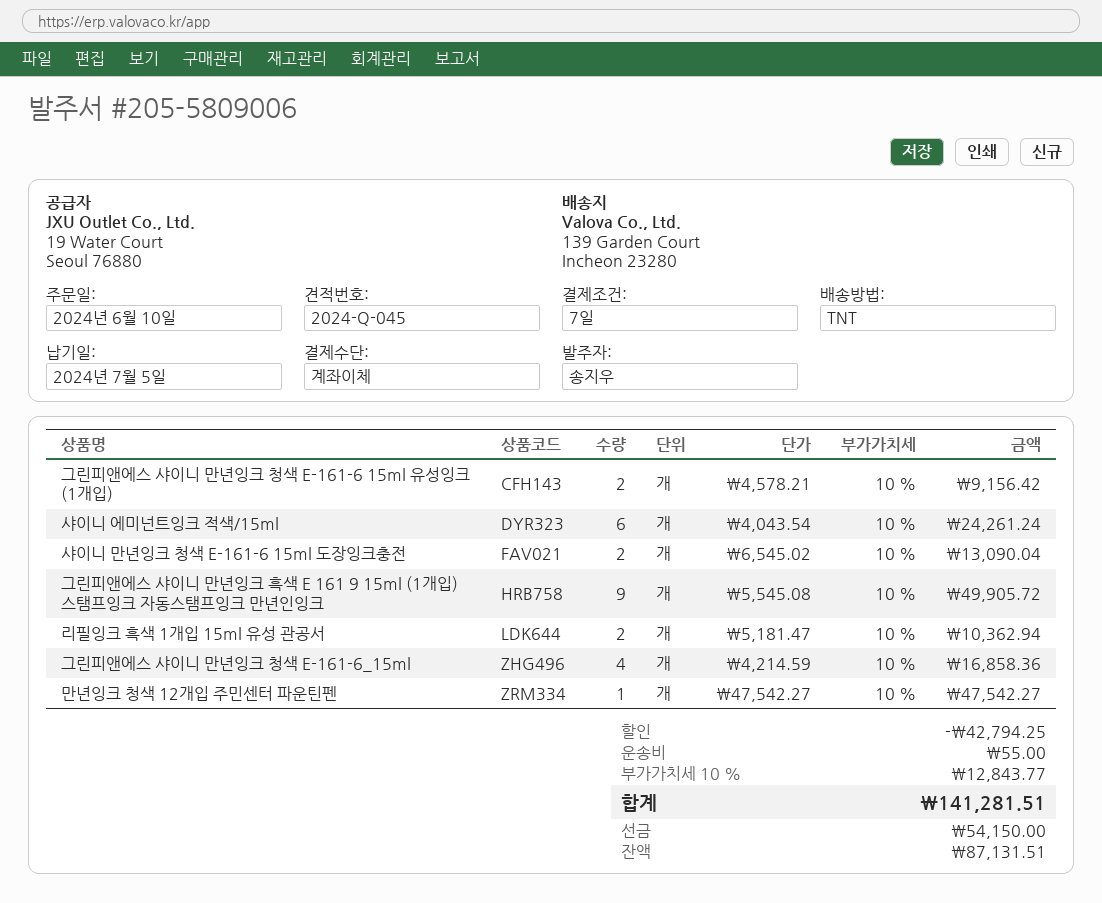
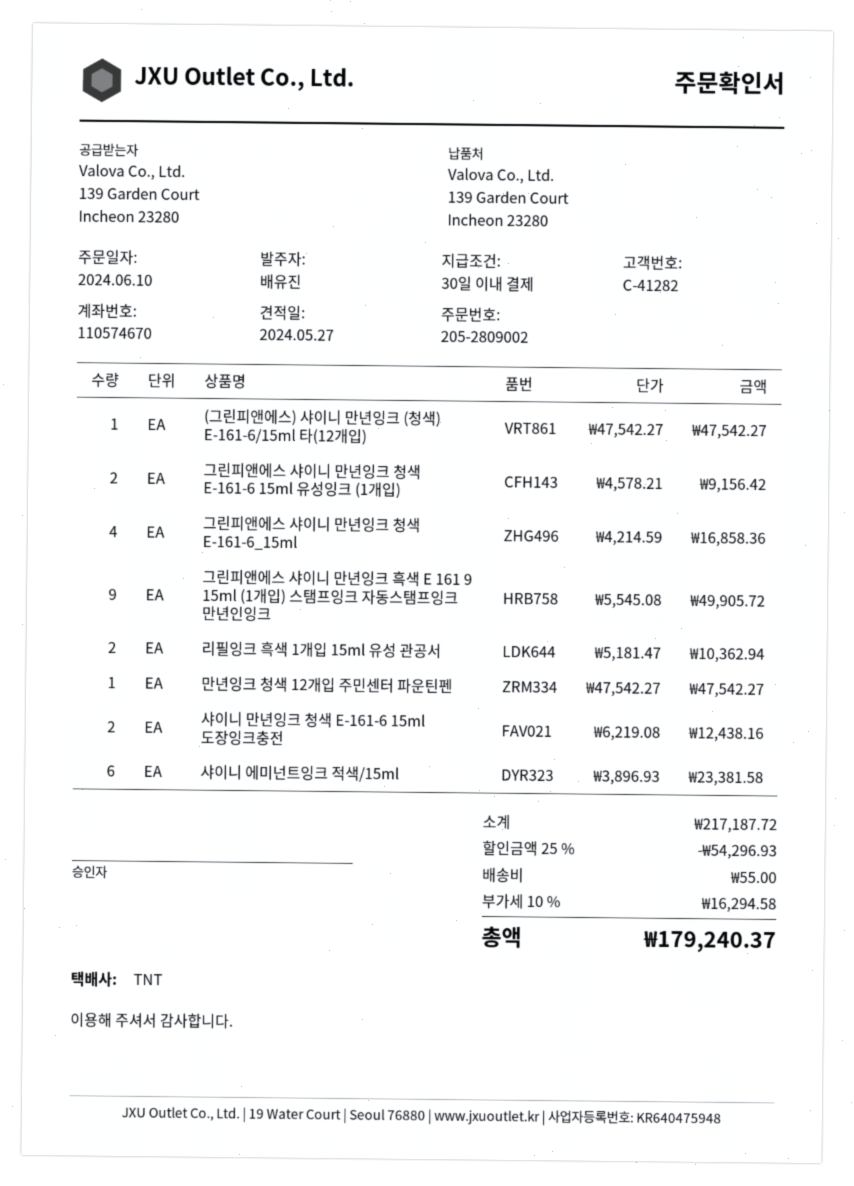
order number: 205-5809006 -> 205-2809002
payment terms: 7 days -> 30 days
ordered by: 송지우 -> 배유진
샤이니 에미넌트잉크 적색/15ml: 6 x 4043.54 = 24261.24 -> 6 x 3896.93 = 23381.58
샤이니 만년잉크 청색 E-161-6 15ml 도장잉크충전: 2 x 6545.02 = 13090.04 -> 2 x 6219.08 = 12438.16
(그린피앤에스) 샤이니 만년잉크 (청색) E-161-6/15ml 타(12개입): none -> 1 x 47542.27 = 47542.27
discount: 42794.25 -> 54296.93
tax: 10% = 12843.77 -> 10% = 16294.58
total: 141281.51 -> 179240.37

